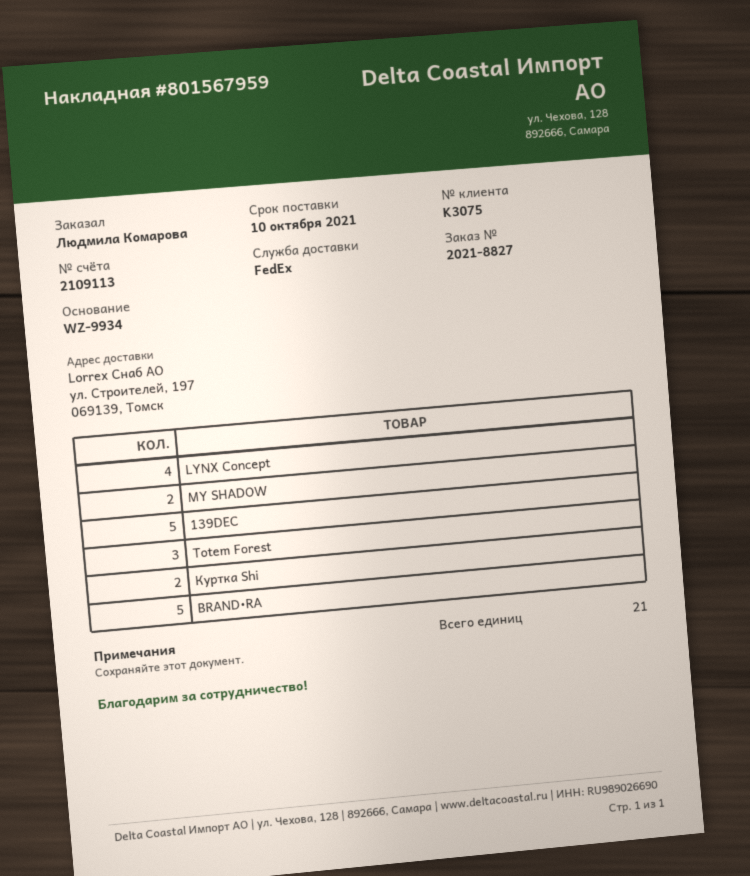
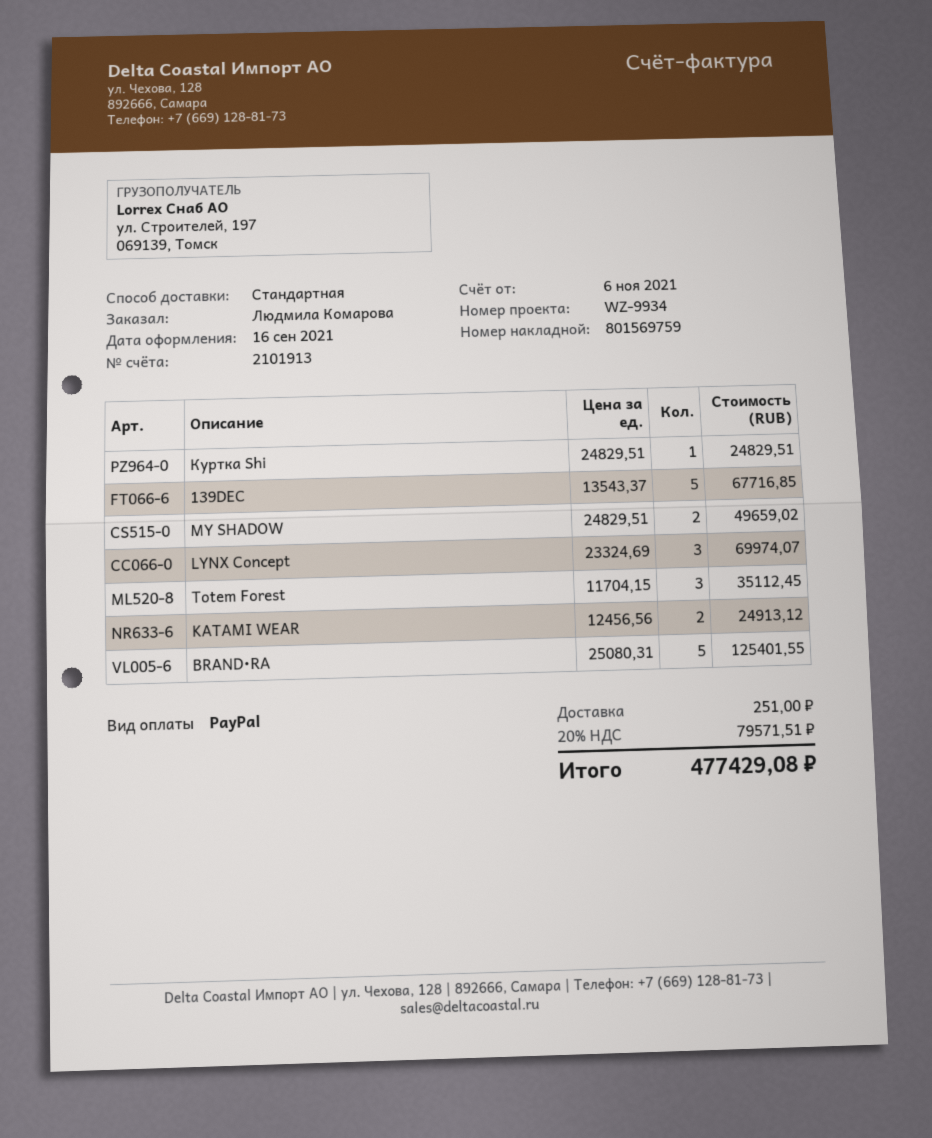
delivery note number: 801567959 -> 801569759
invoice number: 2109113 -> 2101913
shipping method: FedEx -> standard
LYNX Concept: 4 -> 3
Куртка Shi: 2 -> 1
KATAMI WEAR: none -> 2

